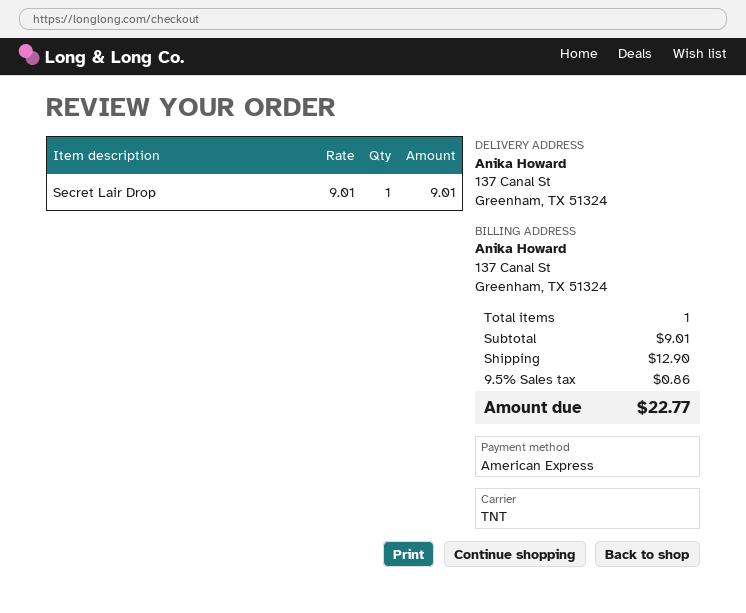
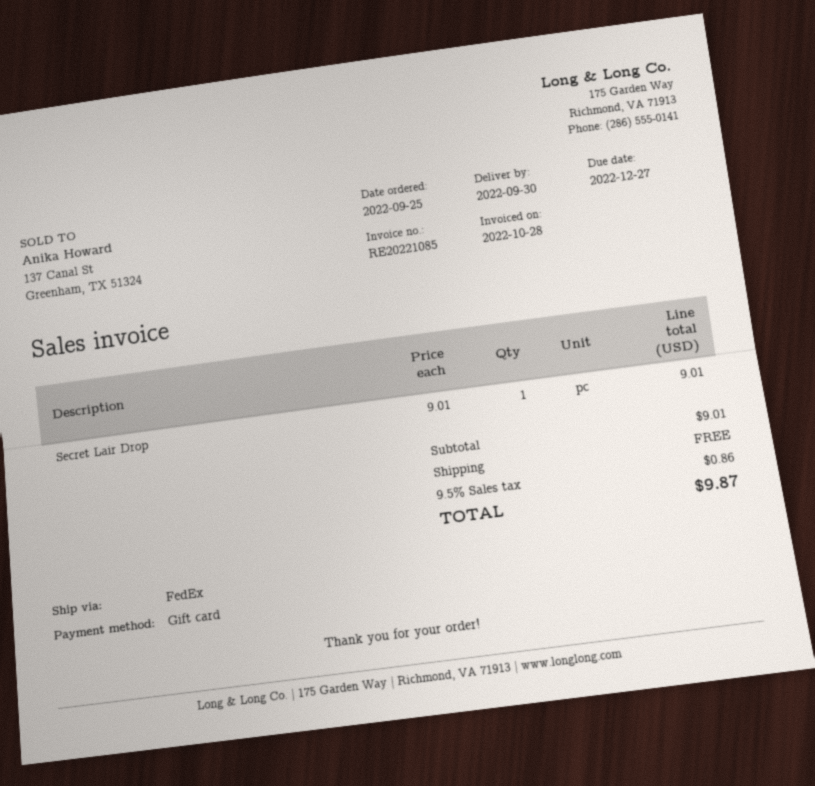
payment method: American Express -> gift card
shipping method: TNT -> FedEx
shipping: 12.90 -> 0.00
total: 22.77 -> 9.87

